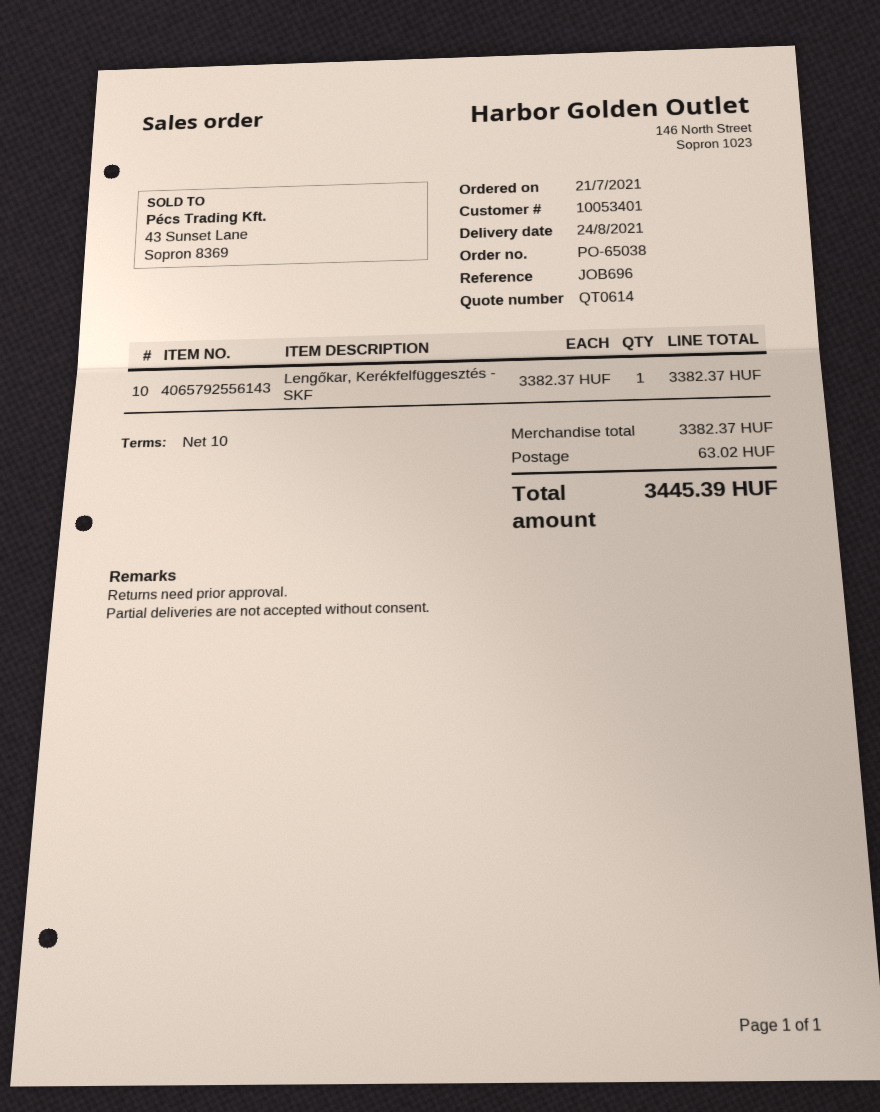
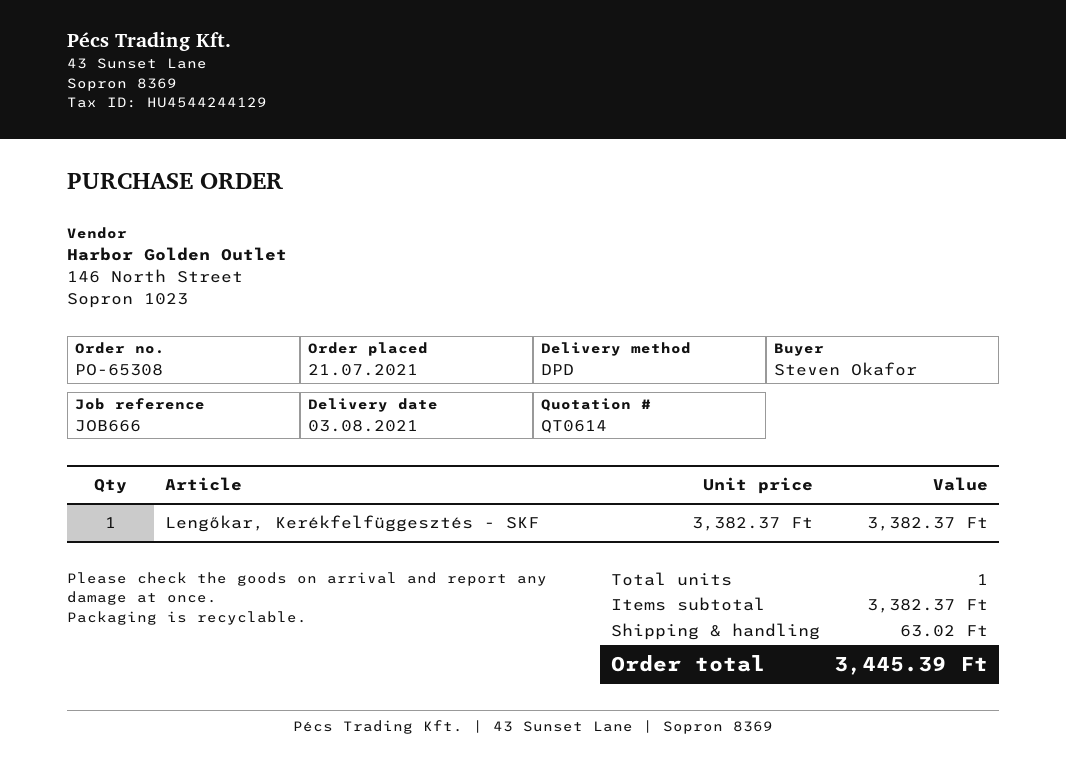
order number: PO-65038 -> PO-65308
delivery date: 2021-08-24 -> 2021-08-03
reference: JOB696 -> JOB666

